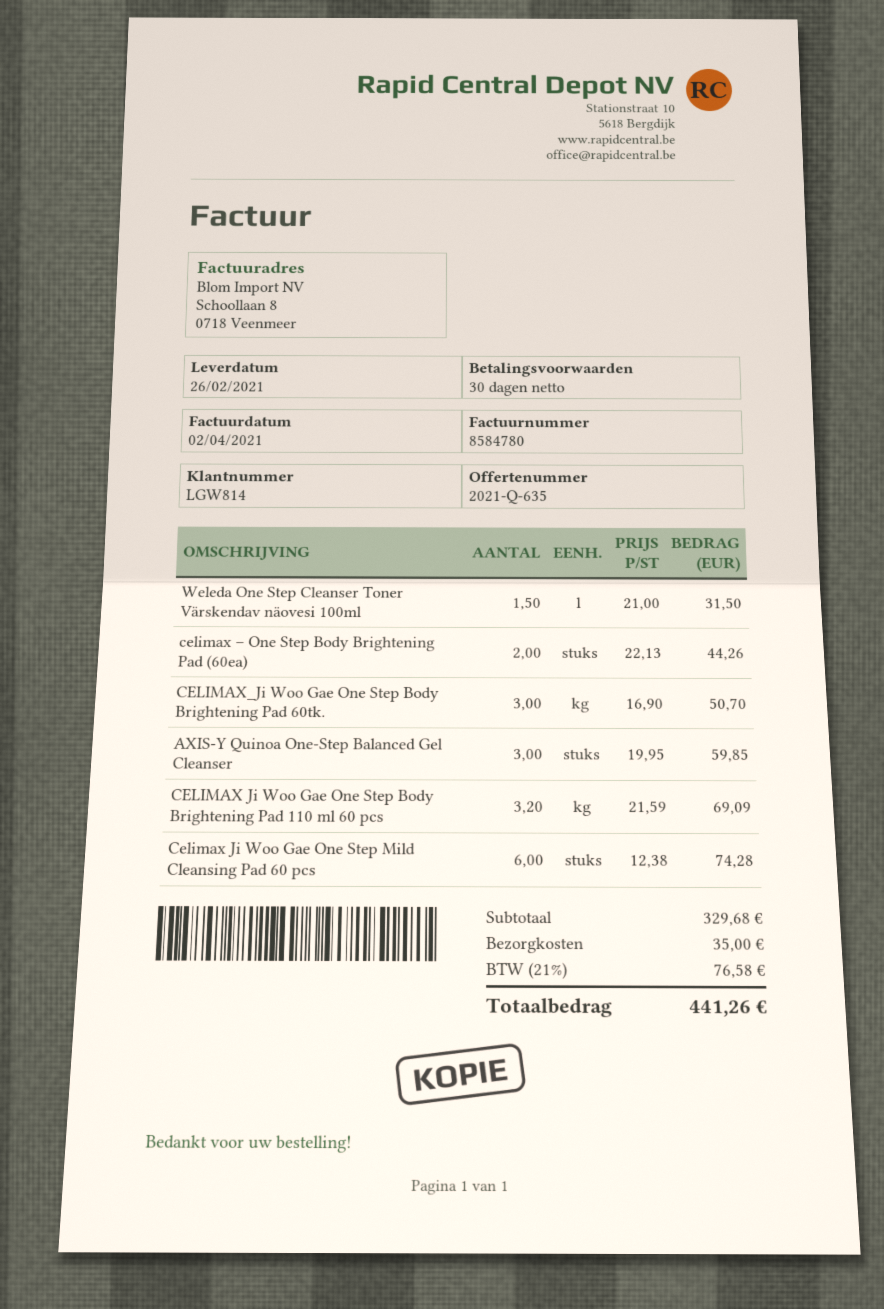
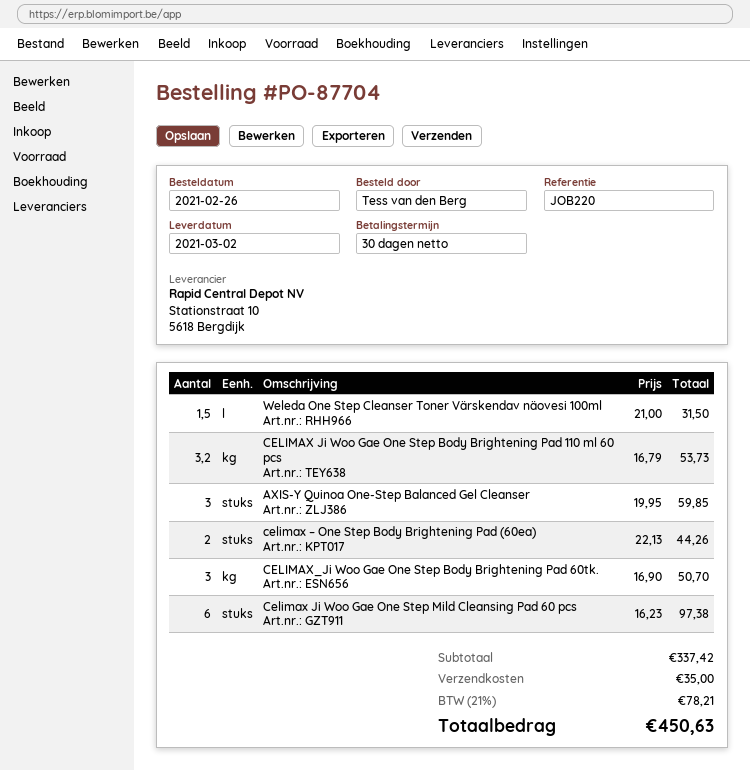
delivery date: 2021-02-26 -> 2021-03-02
CELIMAX Ji Woo Gae One Step Body Brightening Pad 110 ml 60 pcs: 3.2 x 21.59 = 69.09 -> 3.2 x 16.79 = 53.73
Celimax Ji Woo Gae One Step Mild Cleansing Pad 60 pcs: 6 x 12.38 = 74.28 -> 6 x 16.23 = 97.38
subtotal: 329.68 -> 337.42
tax: 21% = 76.58 -> 21% = 78.21
total: 441.26 -> 450.63

